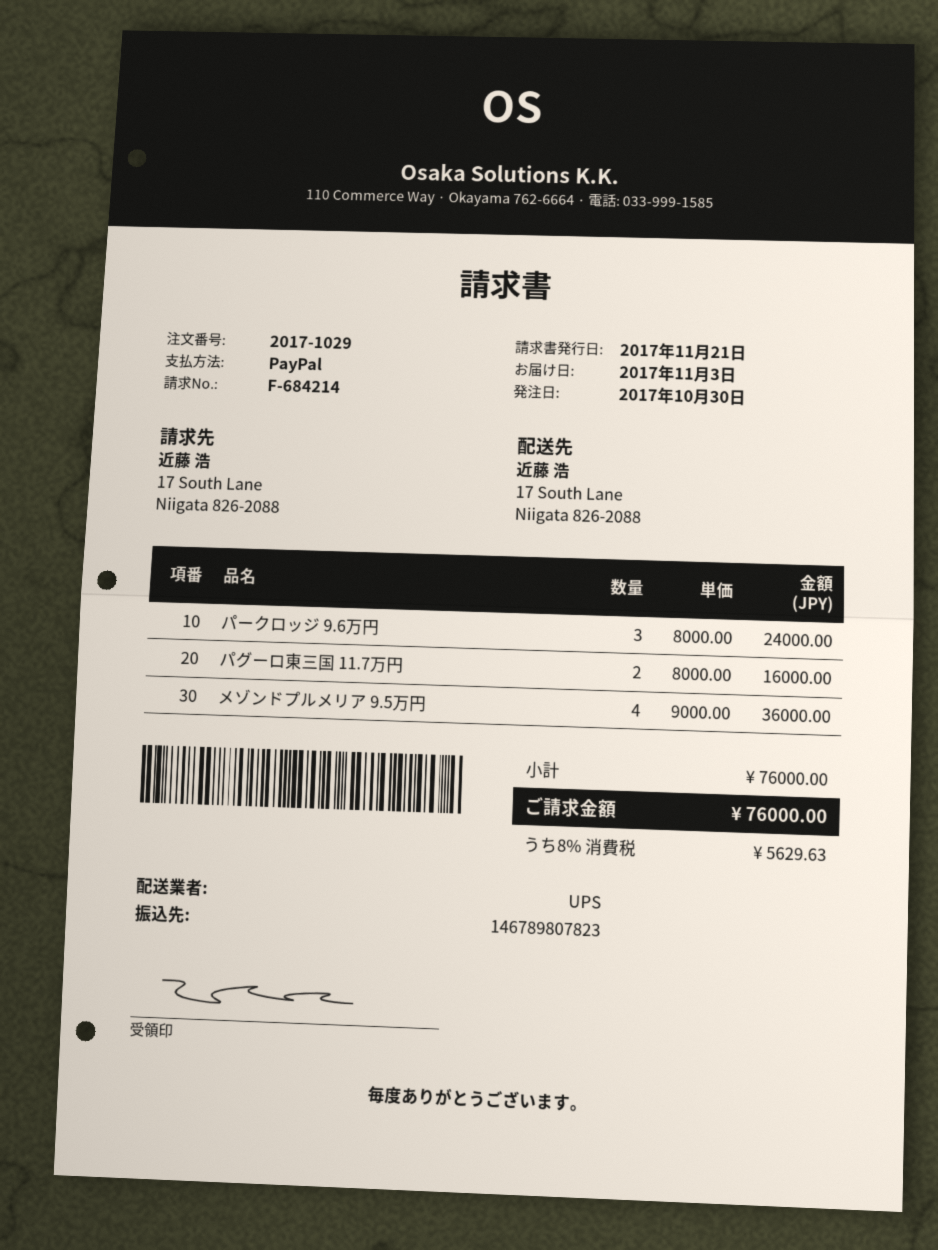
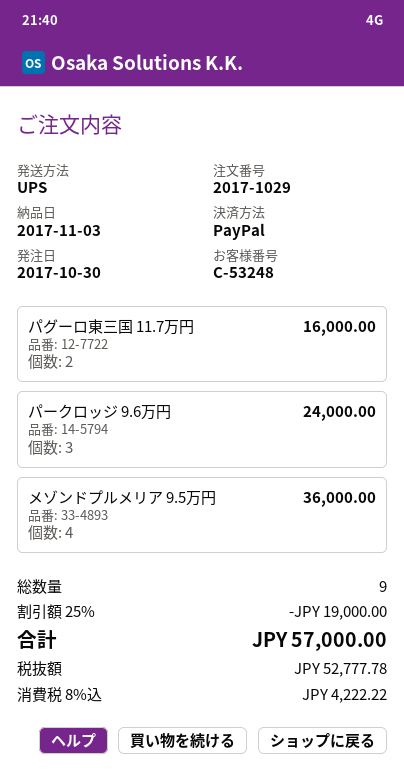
discount: none -> 25% = 19000.00
tax: 8% = 5629.63 -> 8% = 4222.22
total: 76000.00 -> 57000.00

